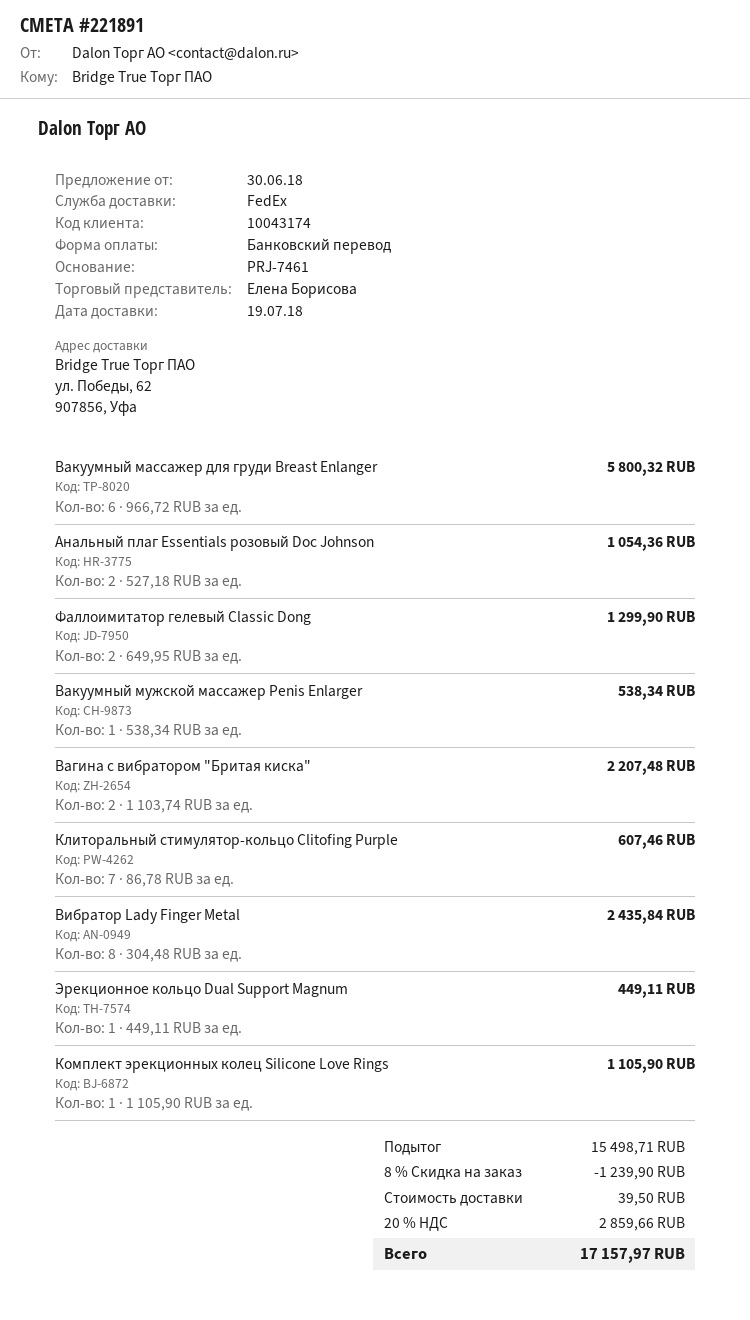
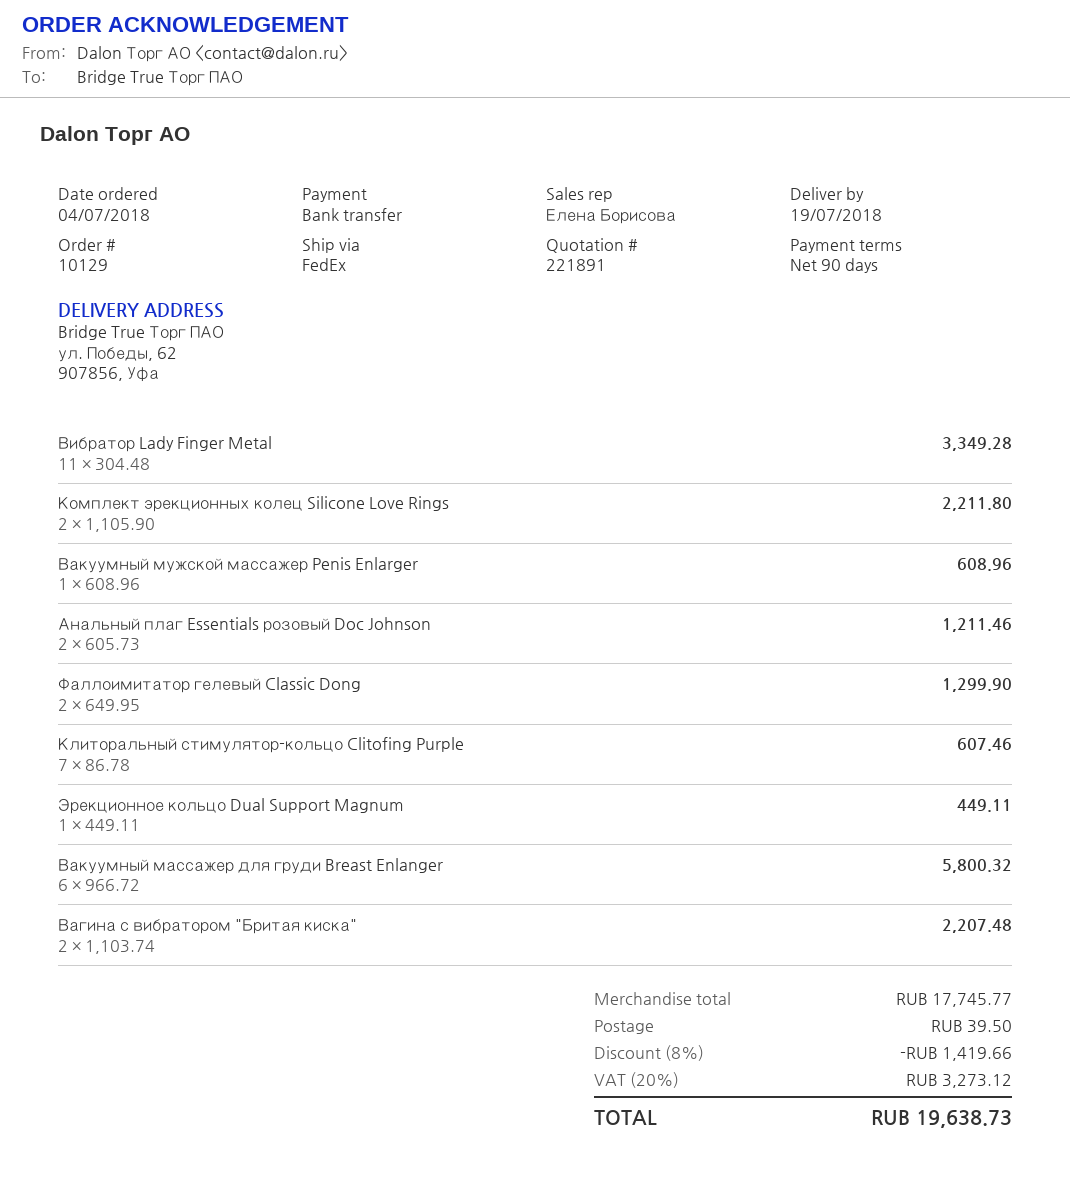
Анальный плаг Essentials розовый Doc Johnson: 2 x 527.18 = 1054.36 -> 2 x 605.73 = 1211.46
Вакуумный мужской массажер Penis Enlarger: 1 x 538.34 = 538.34 -> 1 x 608.96 = 608.96
Вибратор Lady Finger Metal: 8 x 304.48 = 2435.84 -> 11 x 304.48 = 3349.28
Комплект эрекционных колец Silicone Love Rings: 1 x 1105.90 = 1105.90 -> 2 x 1105.90 = 2211.80
subtotal: 15498.71 -> 17745.77
discount: 8% = 1239.90 -> 8% = 1419.66
tax: 20% = 2859.66 -> 20% = 3273.12
total: 17157.97 -> 19638.73

